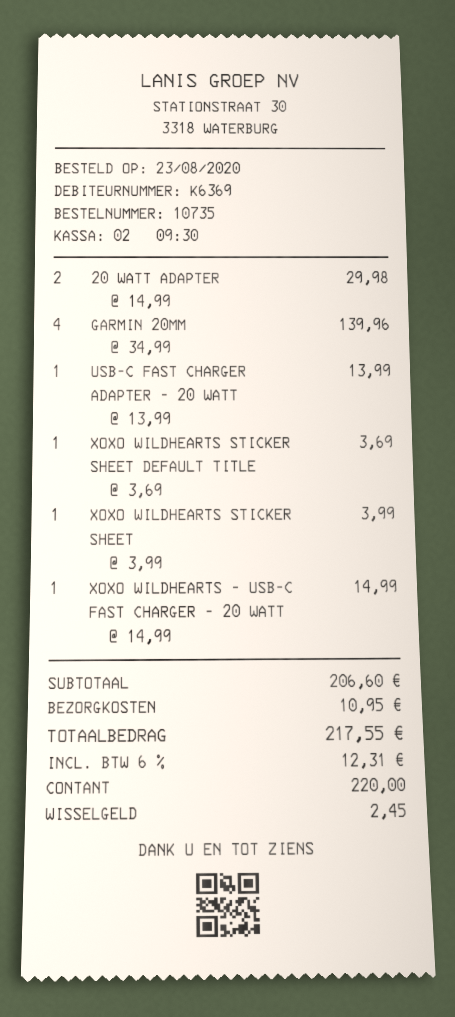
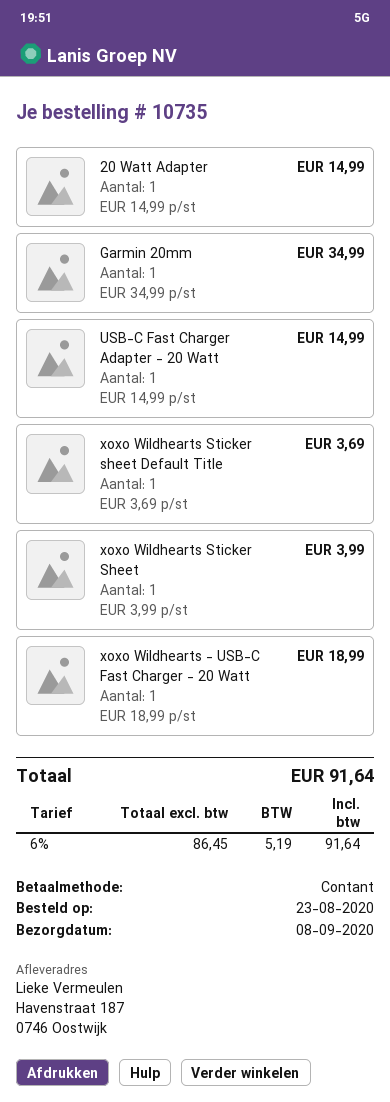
20 WATT ADAPTER: 2 x 14.99 = 29.98 -> 1 x 14.99 = 14.99
GARMIN 20MM: 4 x 34.99 = 139.96 -> 1 x 34.99 = 34.99
USB-C FAST CHARGER ADAPTER - 20 WATT: 1 x 13.99 = 13.99 -> 1 x 14.99 = 14.99
XOXO WILDHEARTS - USB-C FAST CHARGER - 20 WATT: 1 x 14.99 = 14.99 -> 1 x 18.99 = 18.99
shipping: 10.95 -> none
tax: 6% = 12.31 -> 6% = 5.19
total: 217.55 -> 91.64

